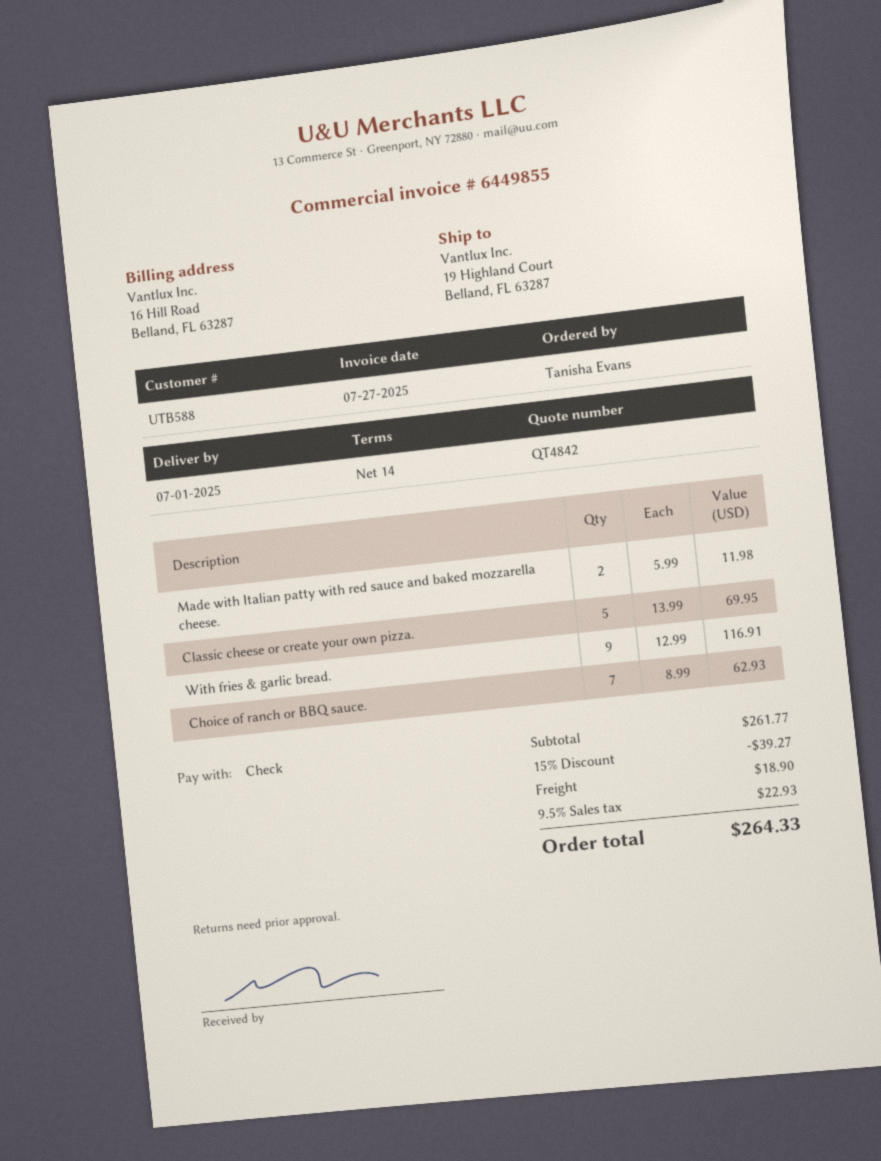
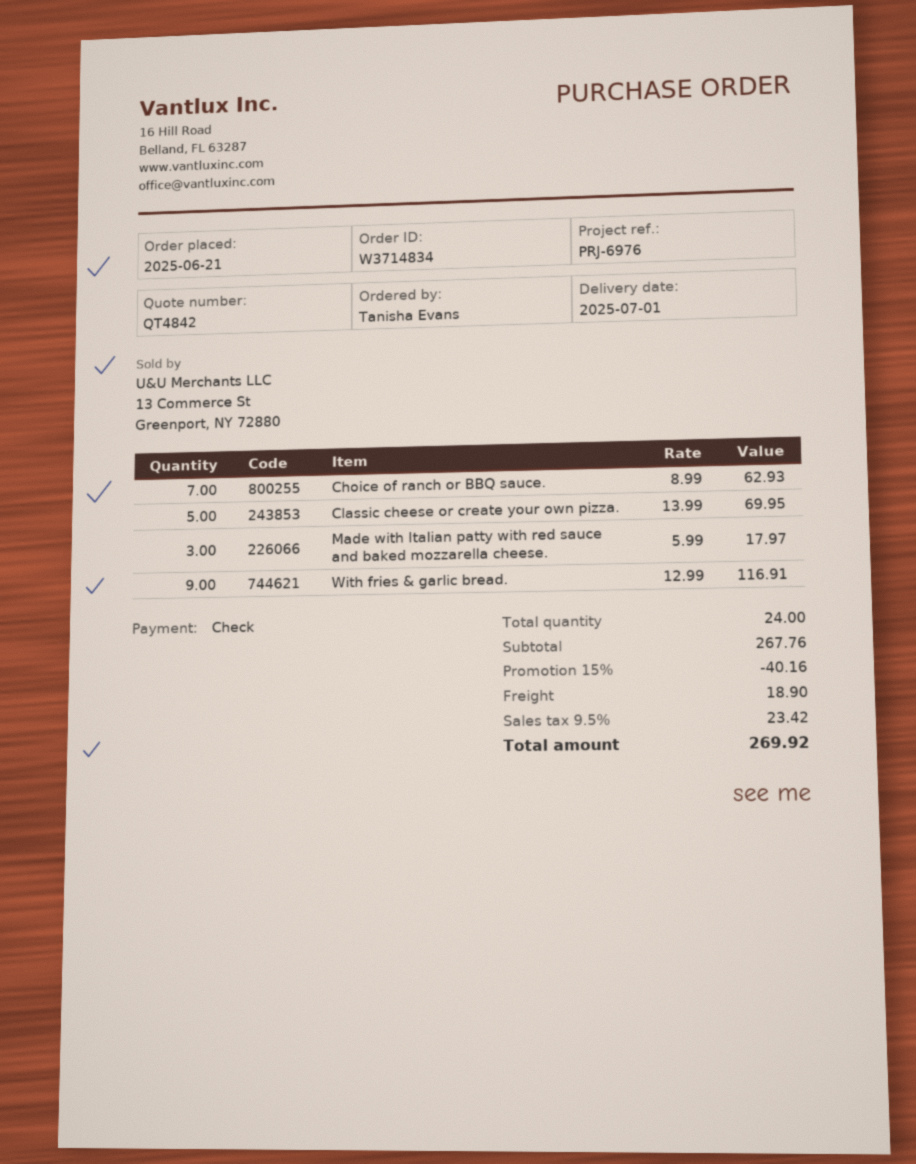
Made with Italian patty with red sauce and baked mozzarella cheese.: 2 x 5.99 = 11.98 -> 3 x 5.99 = 17.97
subtotal: 261.77 -> 267.76
discount: 15% = 39.27 -> 15% = 40.16
tax: 9.5% = 22.93 -> 9.5% = 23.42
total: 264.33 -> 269.92

